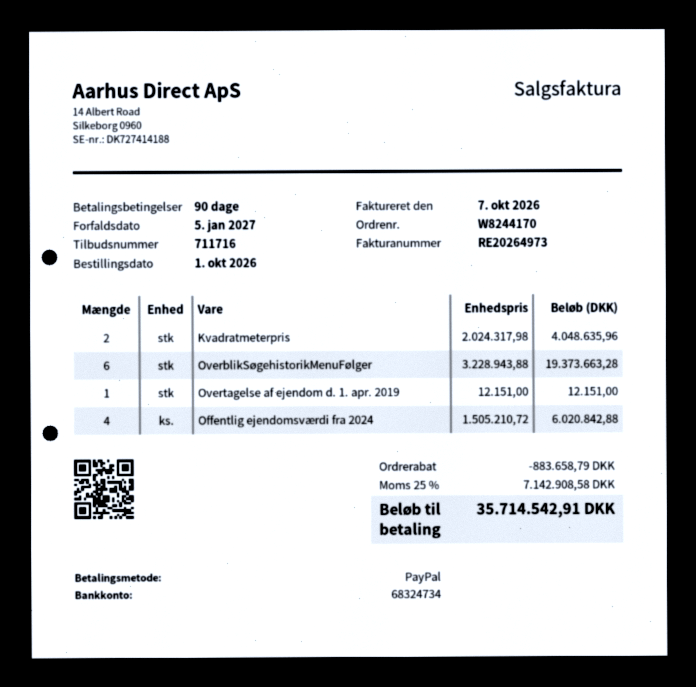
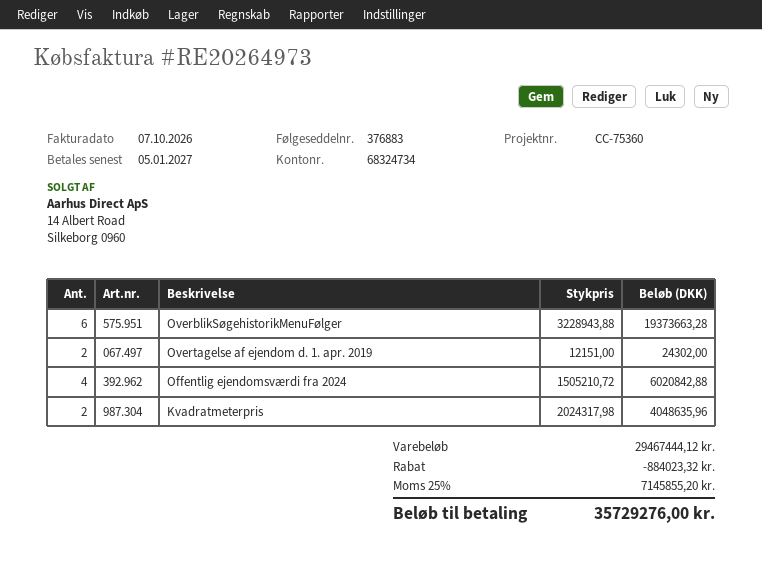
Overtagelse af ejendom d. 1. apr. 2019: 1 x 12151.00 = 12151.00 -> 2 x 12151.00 = 24302.00
discount: 883658.79 -> 884023.32
tax: 25% = 7142908.58 -> 25% = 7145855.20
total: 35714542.91 -> 35729276.00

